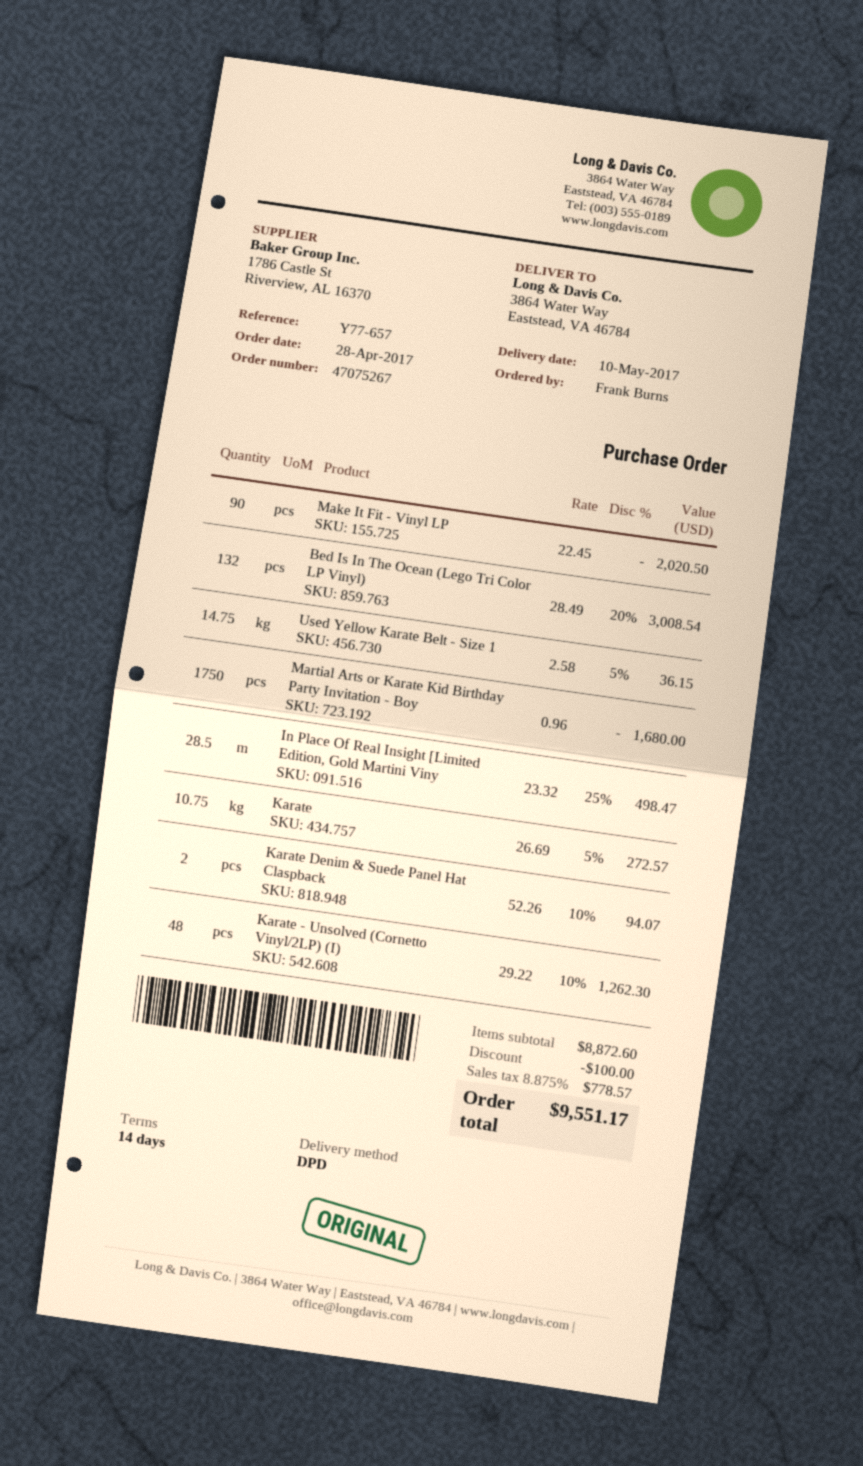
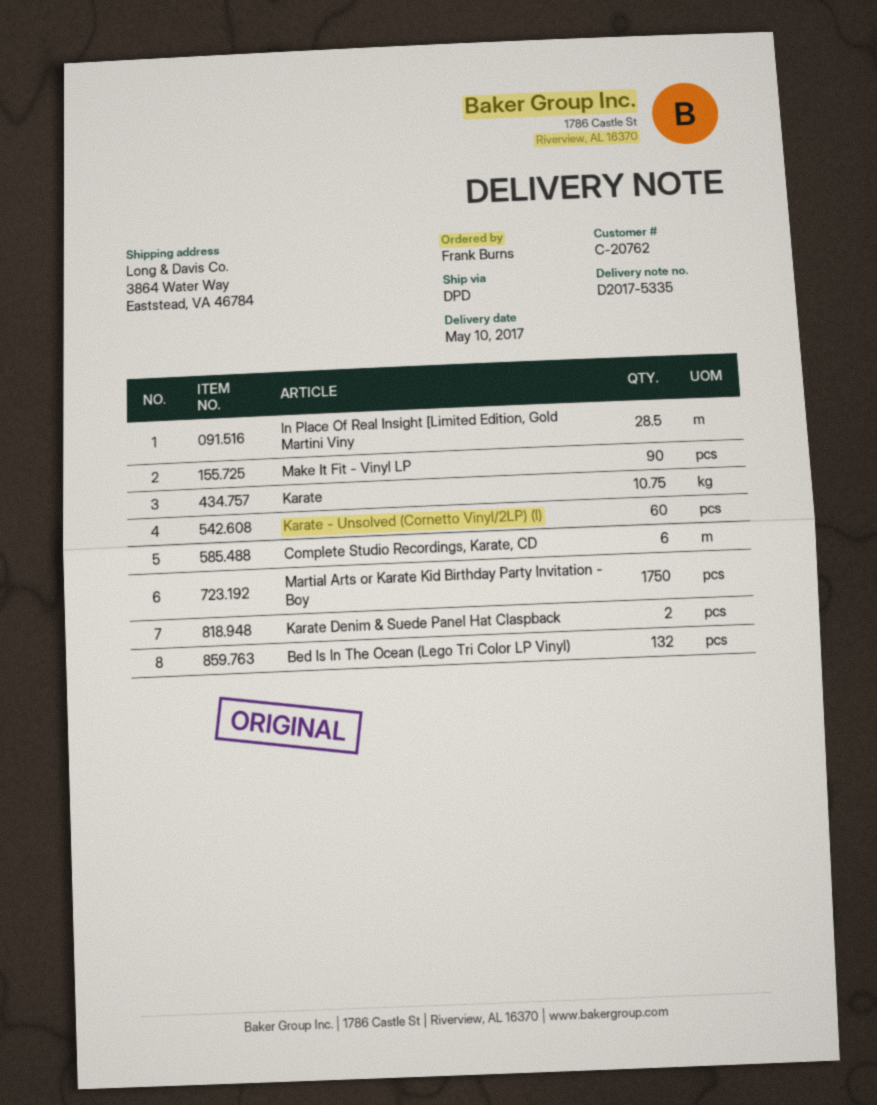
Used Yellow Karate Belt - Size 1: 14.75 -> none
Karate - Unsolved (Cornetto Vinyl/2LP) (I): 48 -> 60
Complete Studio Recordings, Karate, CD: none -> 6

